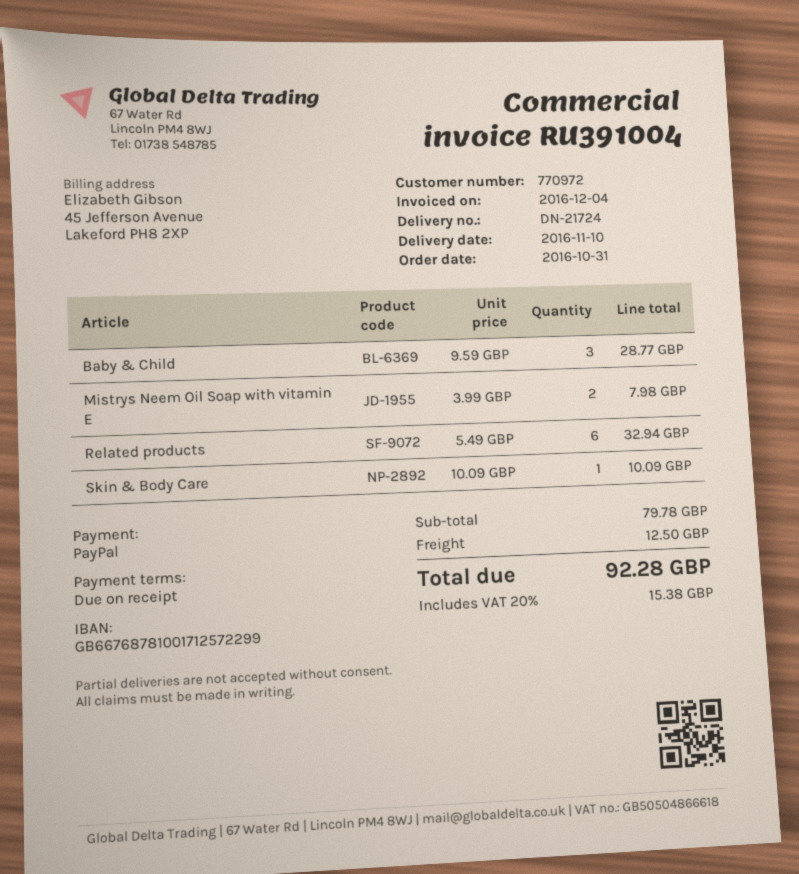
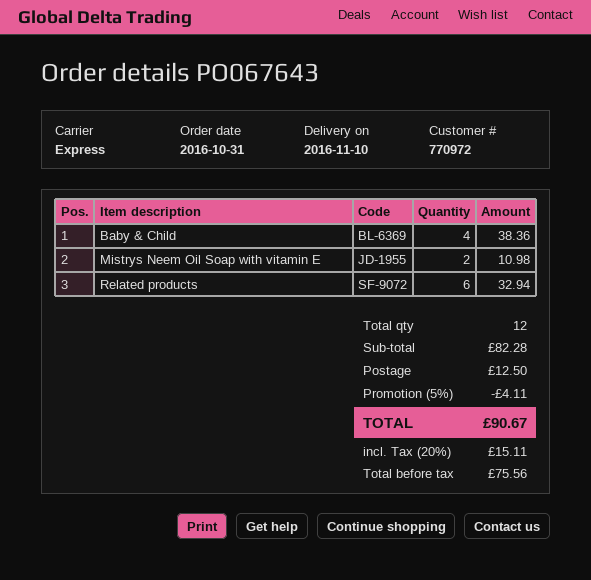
Baby & Child: 3 for 28.77 -> 4 for 38.36
Mistrys Neem Oil Soap with vitamin E: 2 for 7.98 -> 2 for 10.98
Skin & Body Care: 1 for 10.09 -> none
subtotal: 79.78 -> 82.28
discount: none -> 5% = 4.11
tax: 20% = 15.38 -> 20% = 15.11
total: 92.28 -> 90.67

